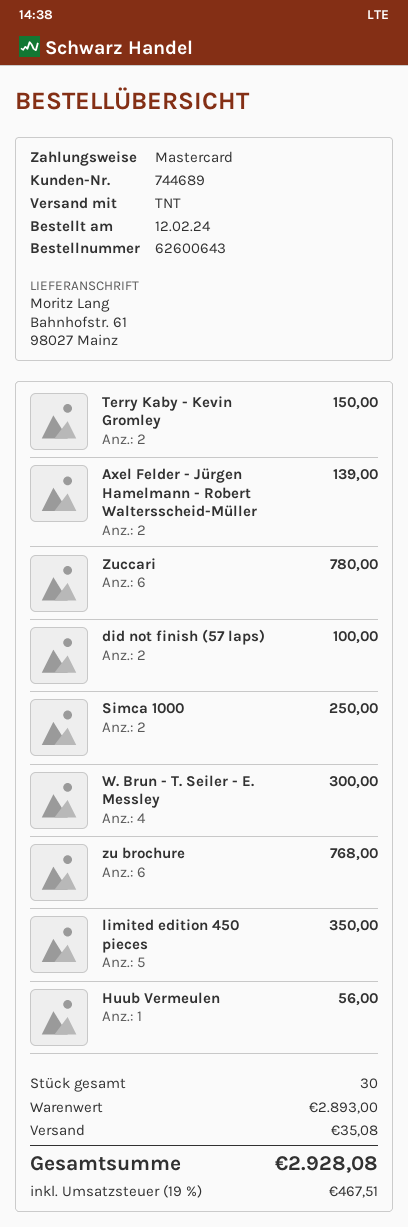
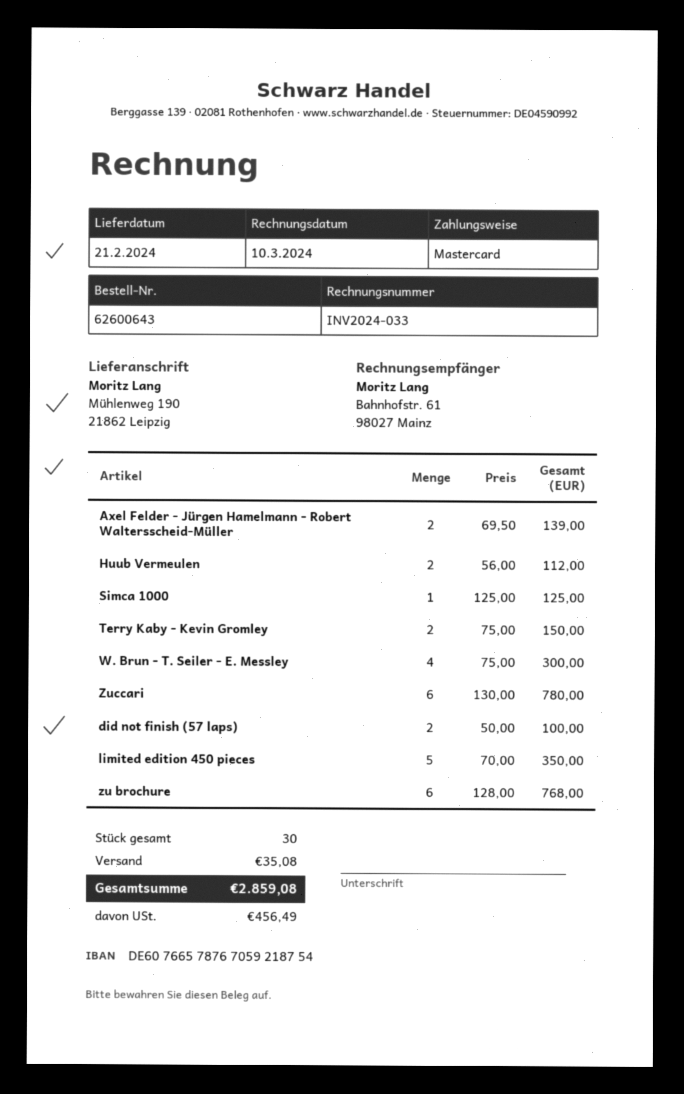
ship to: Bahnhofstr. 61, 98027 Mainz -> Mühlenweg 190, 21862 Leipzig
Simca 1000: 2 for 250.00 -> 1 for 125.00
Huub Vermeulen: 1 for 56.00 -> 2 for 112.00
tax: 467.51 -> 456.49
total: 2928.08 -> 2859.08

